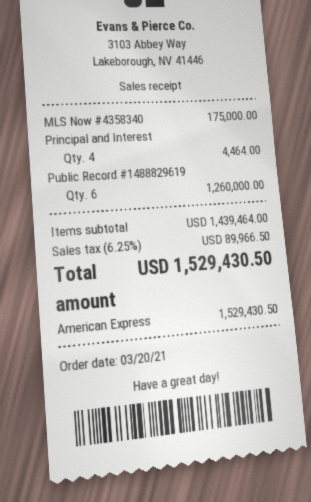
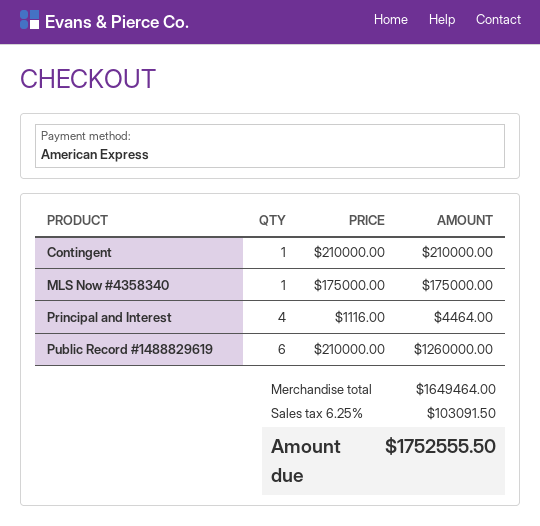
Contingent: none -> 1 for 210000.00
subtotal: 1439464.00 -> 1649464.00
tax: 6.25% = 89966.50 -> 6.25% = 103091.50
total: 1529430.50 -> 1752555.50

